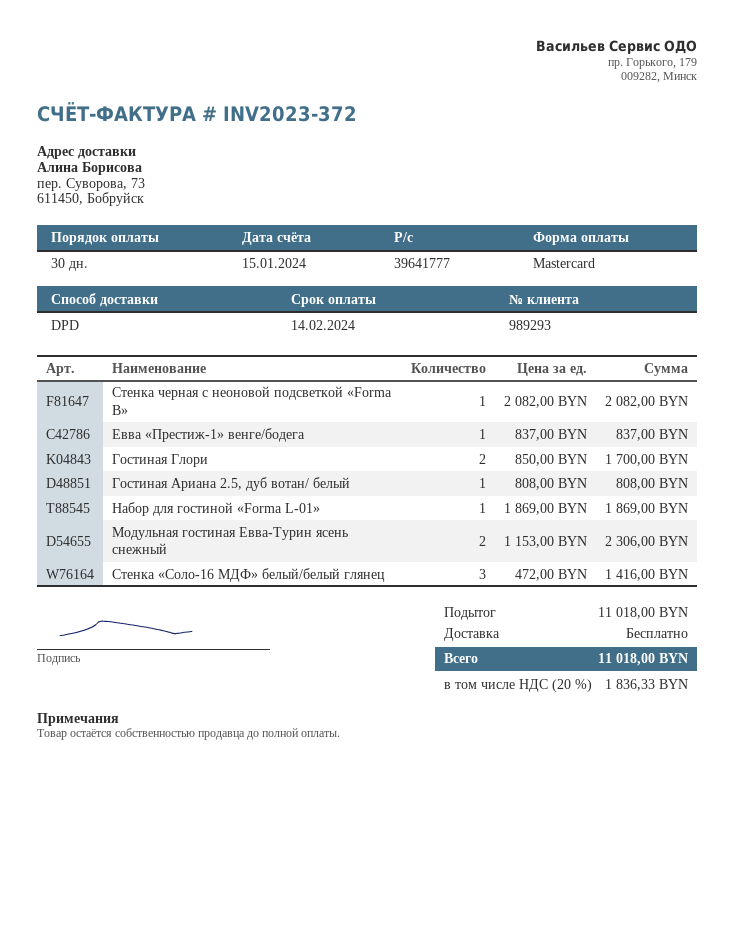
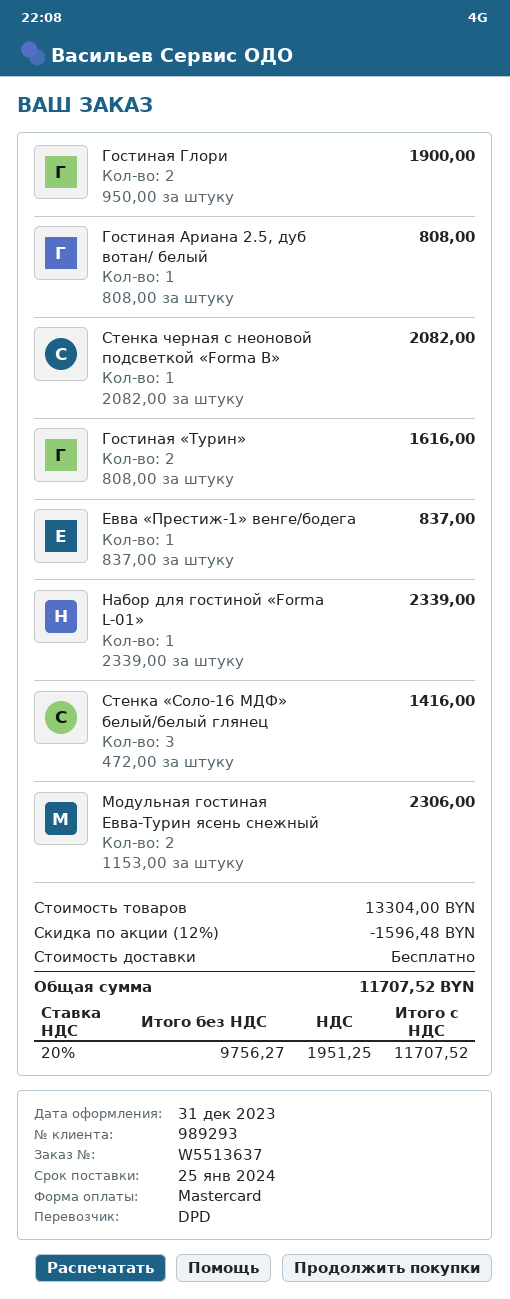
Гостиная Глори: 2 x 850.00 = 1700.00 -> 2 x 950.00 = 1900.00
Набор для гостиной «Forma L-01»: 1 x 1869.00 = 1869.00 -> 1 x 2339.00 = 2339.00
Гостиная «Турин»: none -> 2 x 808.00 = 1616.00
subtotal: 11018.00 -> 13304.00
discount: none -> 12% = 1596.48
tax: 20% = 1836.33 -> 20% = 1951.25
total: 11018.00 -> 11707.52

